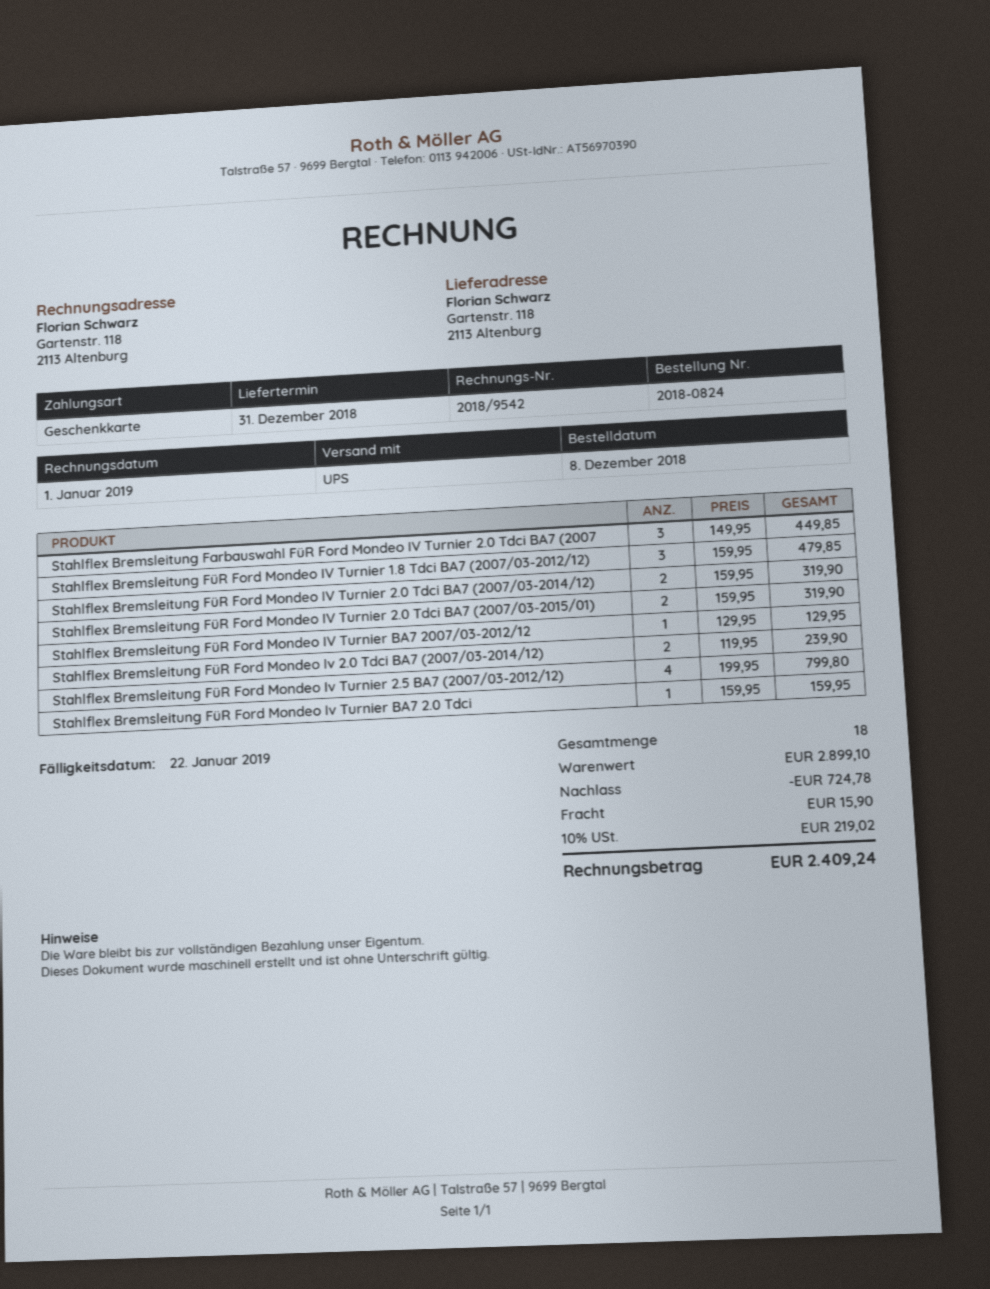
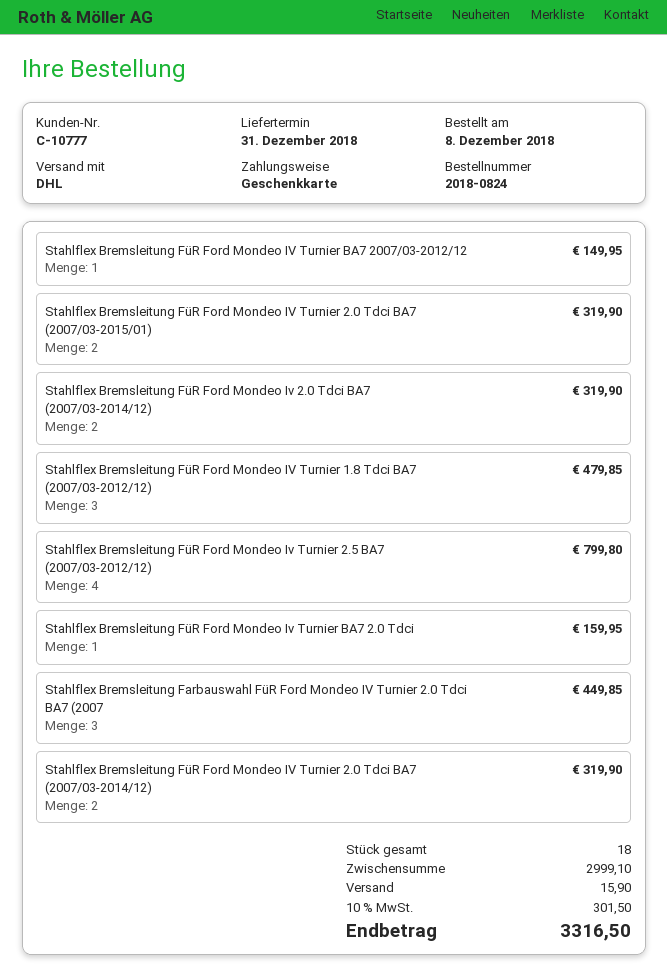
shipping method: UPS -> DHL
Stahlflex Bremsleitung FüR Ford Mondeo IV Turnier BA7 2007/03-2012/12: 1 for 129.95 -> 1 for 149.95
Stahlflex Bremsleitung FüR Ford Mondeo Iv 2.0 Tdci BA7 (2007/03-2014/12): 2 for 239.90 -> 2 for 319.90
subtotal: 2899.10 -> 2999.10
discount: 724.78 -> none
tax: 10% = 219.02 -> 10% = 301.50
total: 2409.24 -> 3316.50

